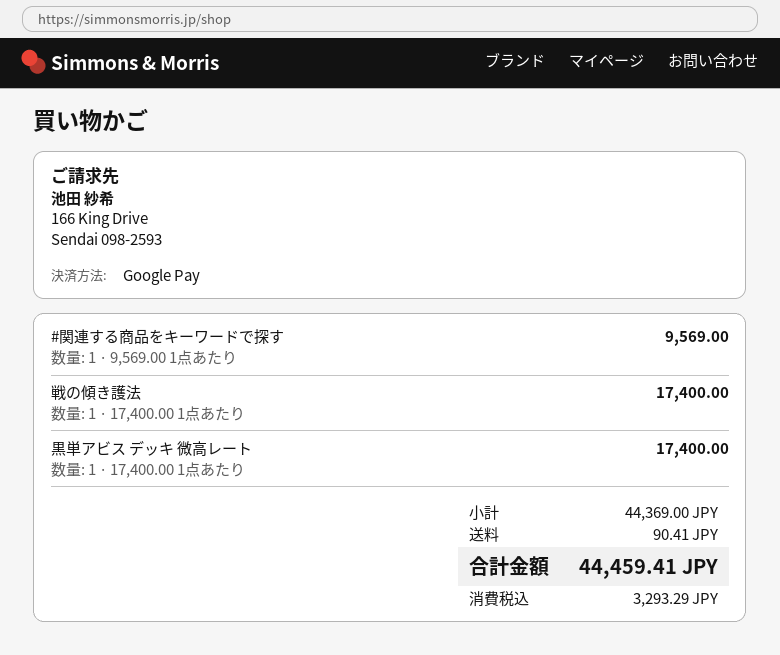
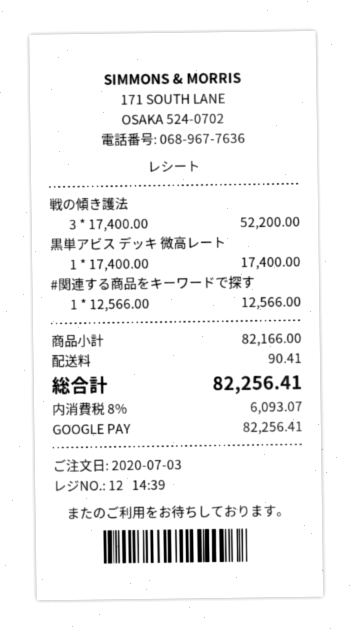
#関連する商品をキーワードで探す: 1 x 9569.00 = 9569.00 -> 1 x 12566.00 = 12566.00
戦の傾き護法: 1 x 17400.00 = 17400.00 -> 3 x 17400.00 = 52200.00
subtotal: 44369.00 -> 82166.00
tax: 3293.29 -> 6093.07
total: 44459.41 -> 82256.41

